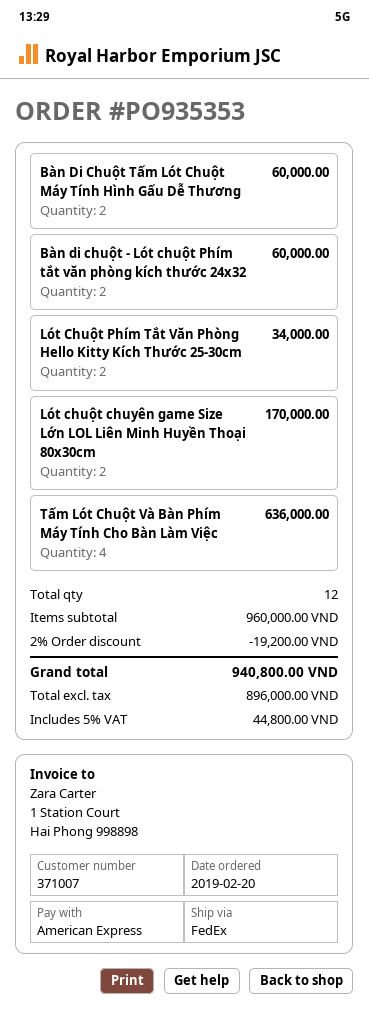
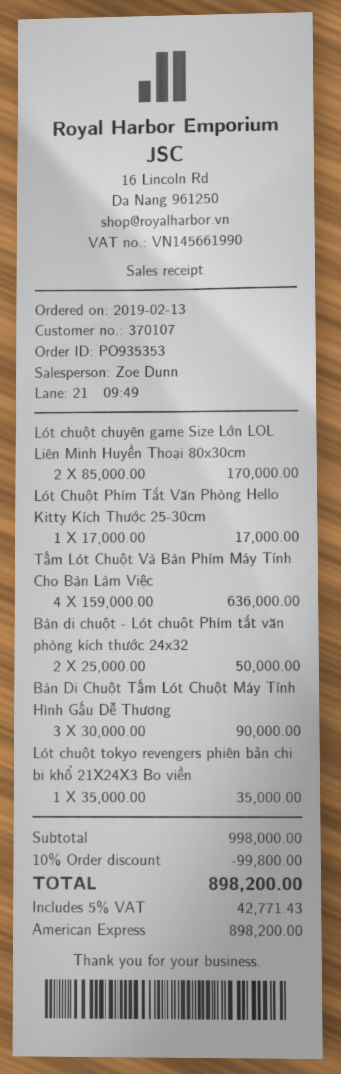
order date: 2019-02-20 -> 2019-02-13
customer number: 371007 -> 370107
Bàn Di Chuột Tấm Lót Chuột Máy Tính Hình Gấu Dễ Thương: 2 for 60000.00 -> 3 for 90000.00
Bàn di chuột - Lót chuột Phím tắt văn phòng kích thước 24x32: 2 for 60000.00 -> 2 for 50000.00
Lót Chuột Phím Tắt Văn Phòng Hello Kitty Kích Thước 25-30cm: 2 for 34000.00 -> 1 for 17000.00
Lót chuột tokyo revengers phiên bản chi bi khổ 21X24X3 Bo viền: none -> 1 for 35000.00
subtotal: 960000.00 -> 998000.00
discount: 2% = 19200.00 -> 10% = 99800.00
tax: 5% = 44800.00 -> 5% = 42771.43
total: 940800.00 -> 898200.00

